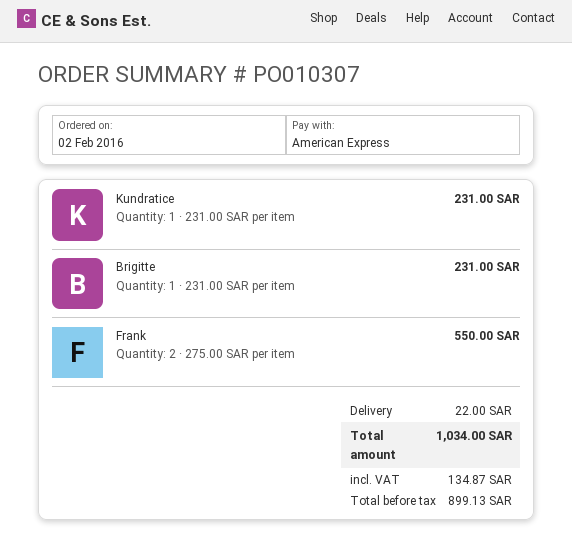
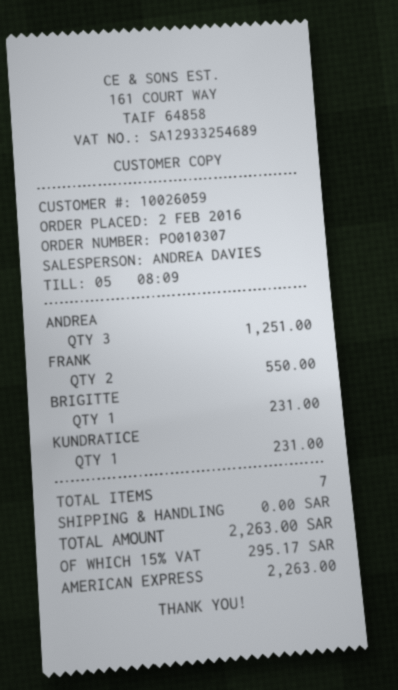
ANDREA: none -> 3 for 1251.00
shipping: 22.00 -> 0.00
tax: 134.87 -> 295.17
total: 1034.00 -> 2263.00

